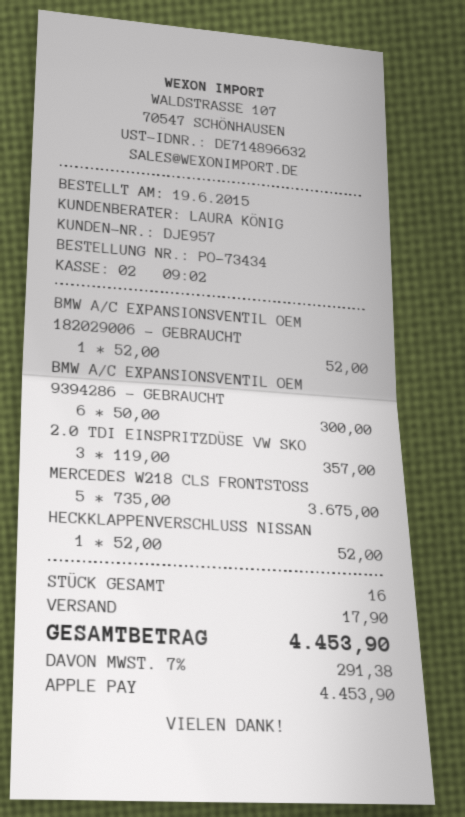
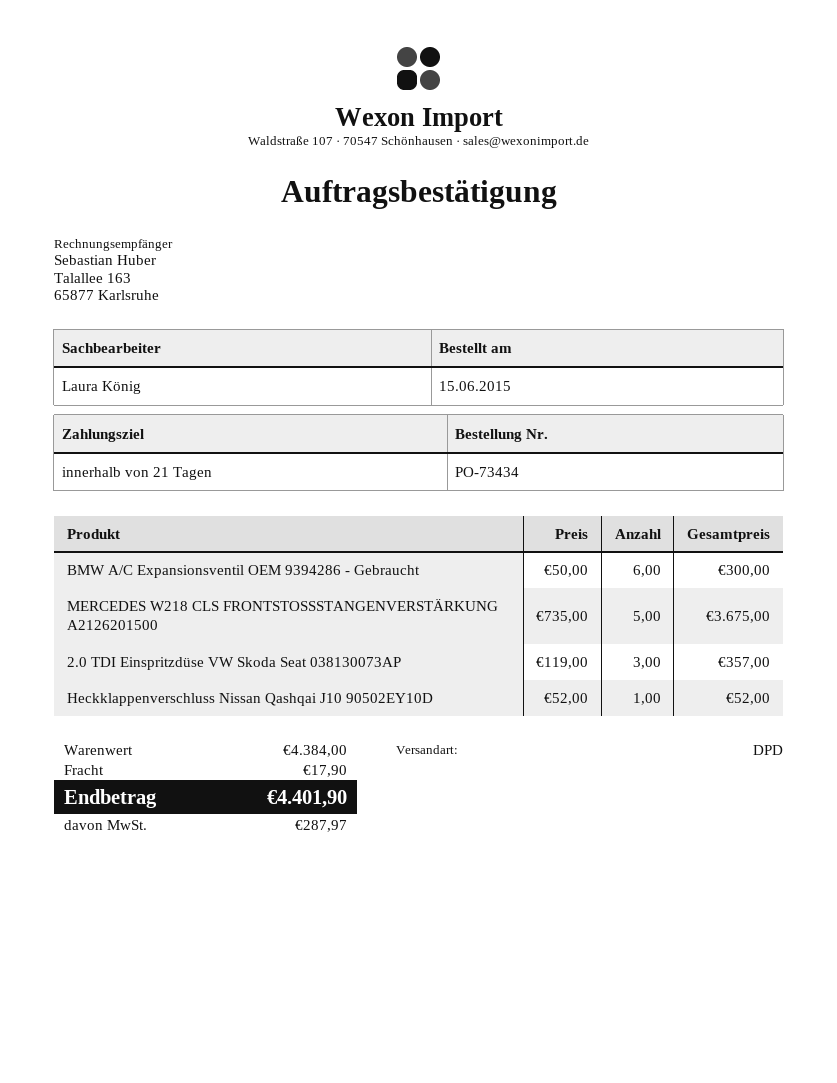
order date: 2015-06-19 -> 2015-06-15
BMW A/C EXPANSIONSVENTIL OEM 182029006 - GEBRAUCHT: 1 x 52.00 = 52.00 -> none
tax: 291.38 -> 287.97
total: 4453.90 -> 4401.90

